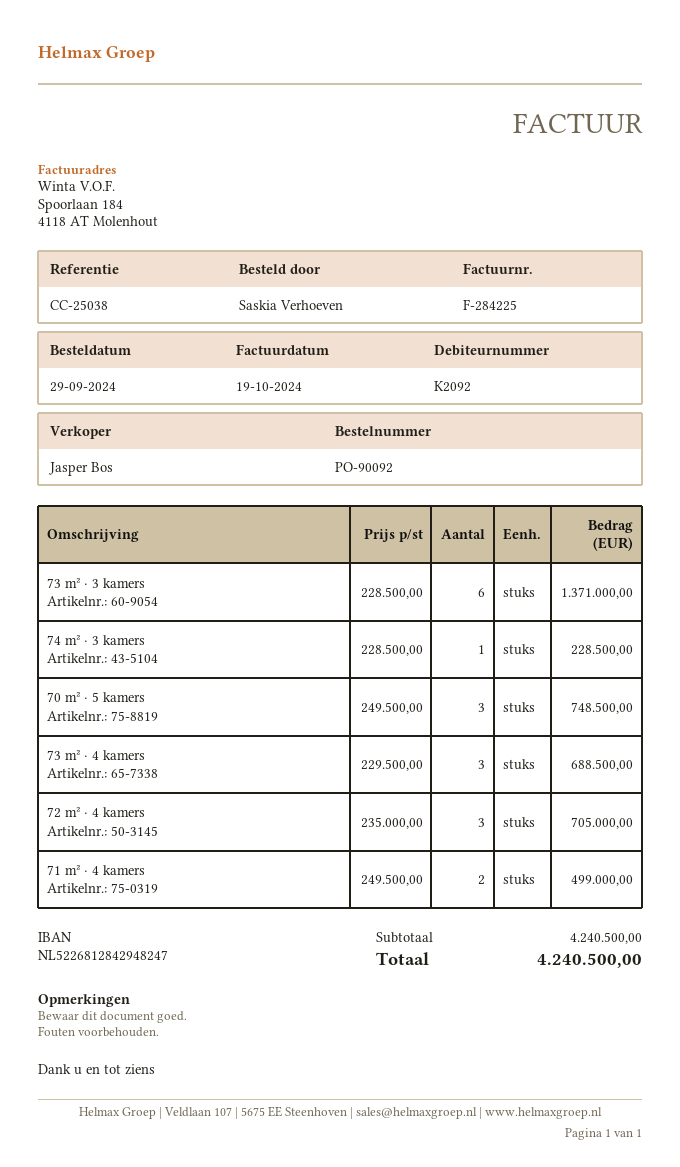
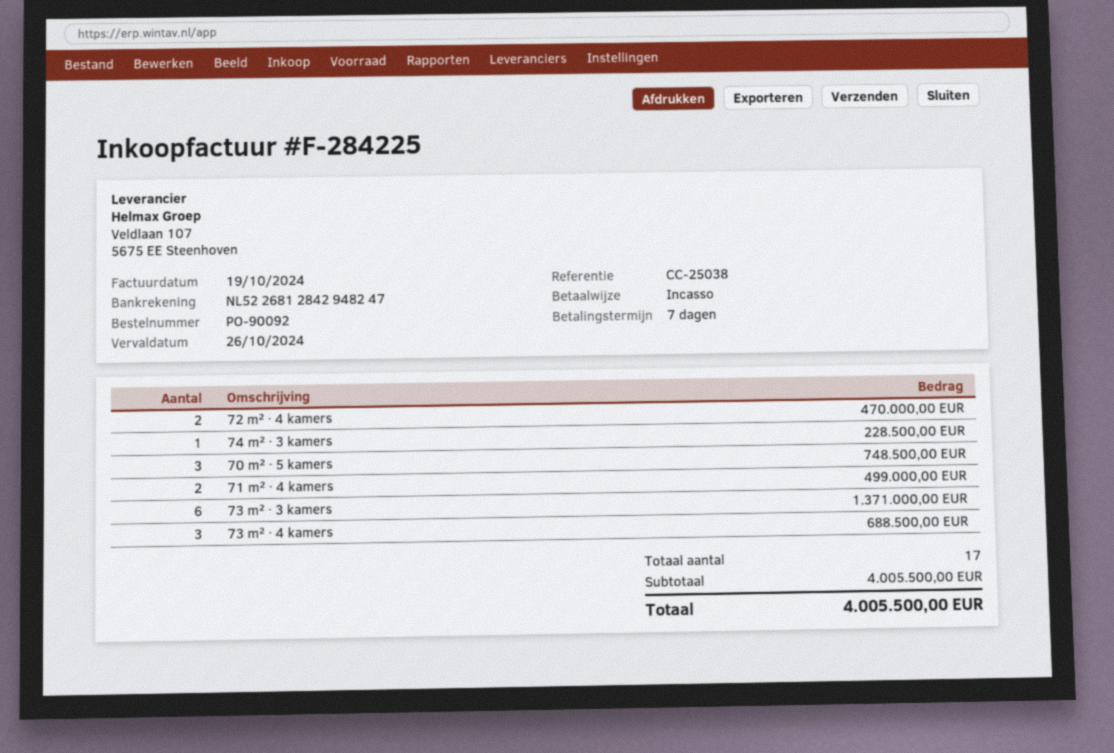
72 m² · 4 kamers: 3 for 705000.00 -> 2 for 470000.00
subtotal: 4240500.00 -> 4005500.00
total: 4240500.00 -> 4005500.00

